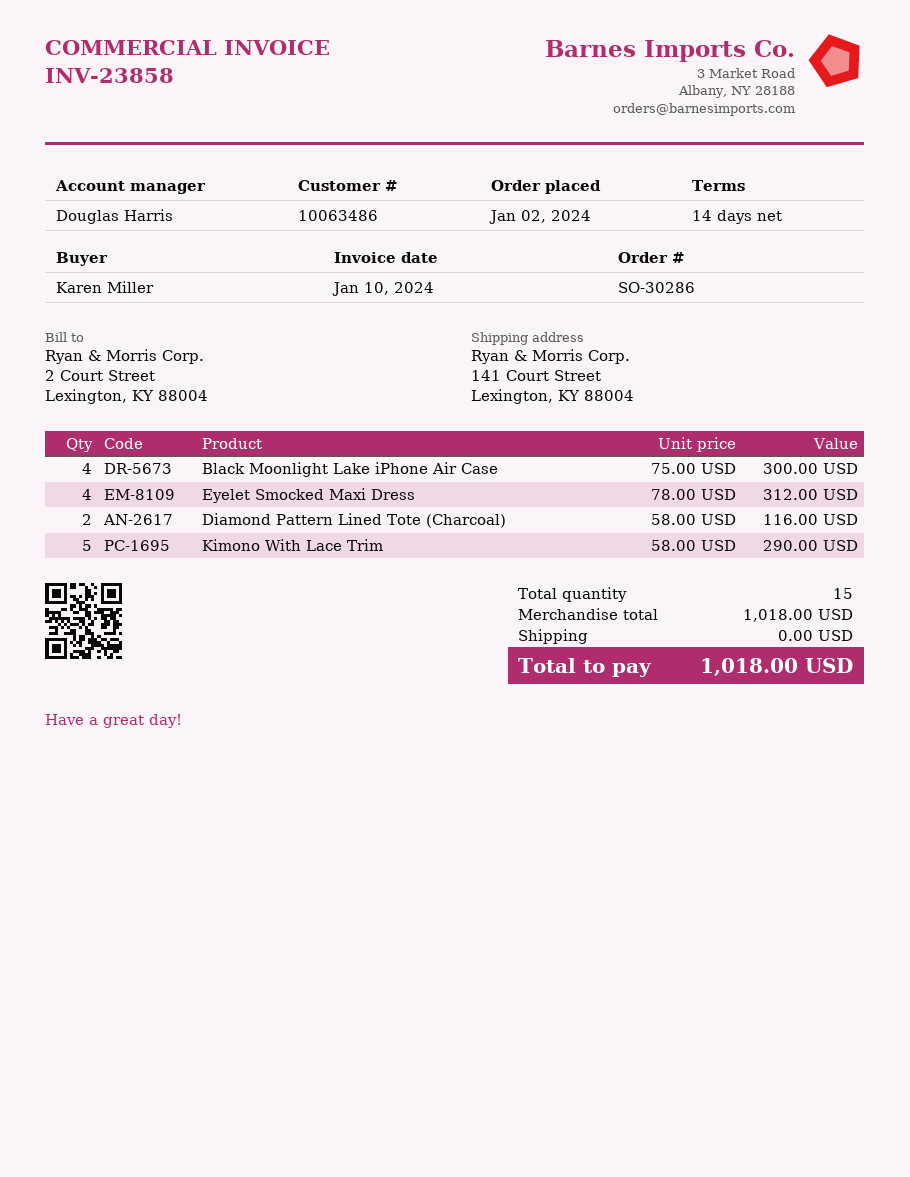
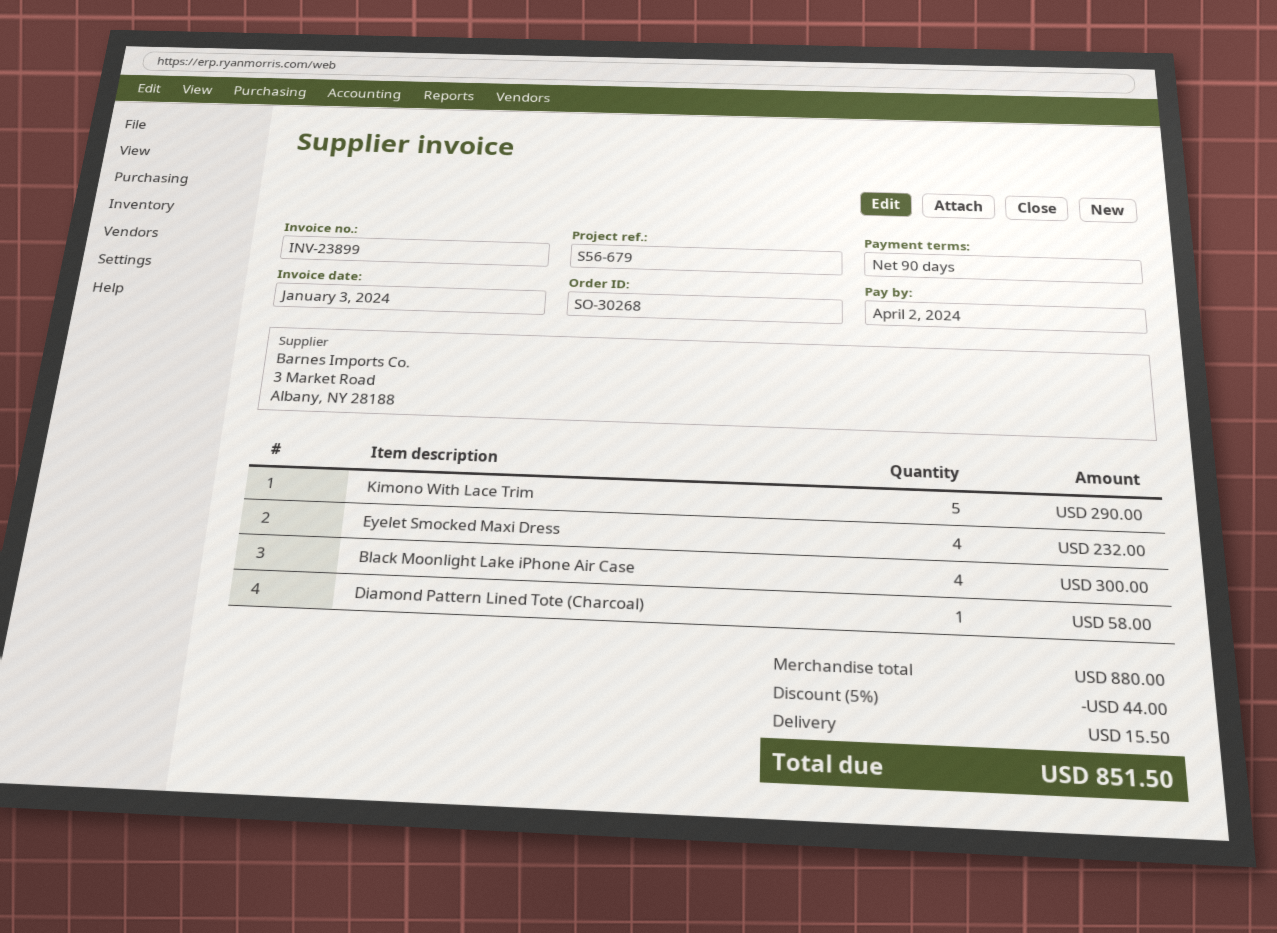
order number: SO-30286 -> SO-30268
invoice number: INV-23858 -> INV-23899
invoice date: 2024-01-10 -> 2024-01-03
payment terms: 14 days -> 90 days
Eyelet Smocked Maxi Dress: 4 for 312.00 -> 4 for 232.00
Diamond Pattern Lined Tote (Charcoal): 2 for 116.00 -> 1 for 58.00
subtotal: 1018.00 -> 880.00
discount: none -> 5% = 44.00
shipping: 0.00 -> 15.50
total: 1018.00 -> 851.50

